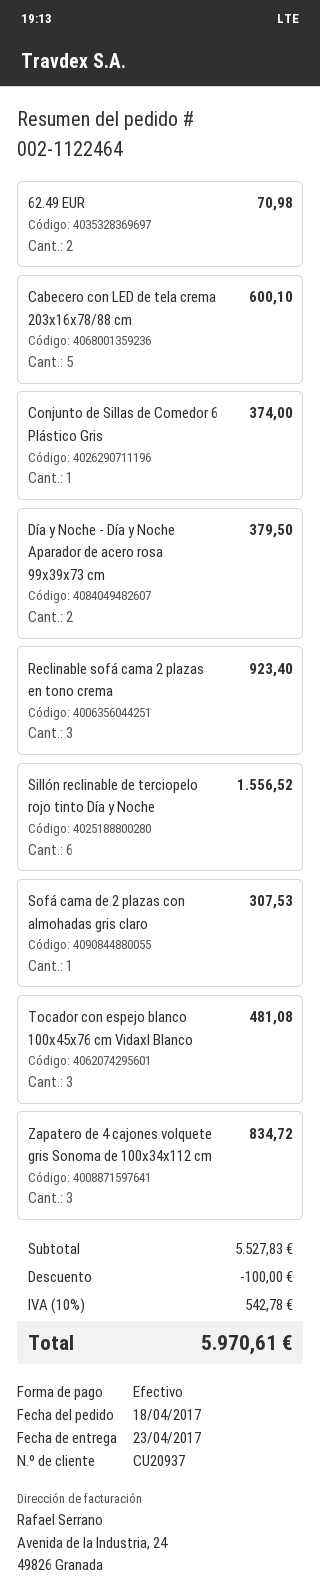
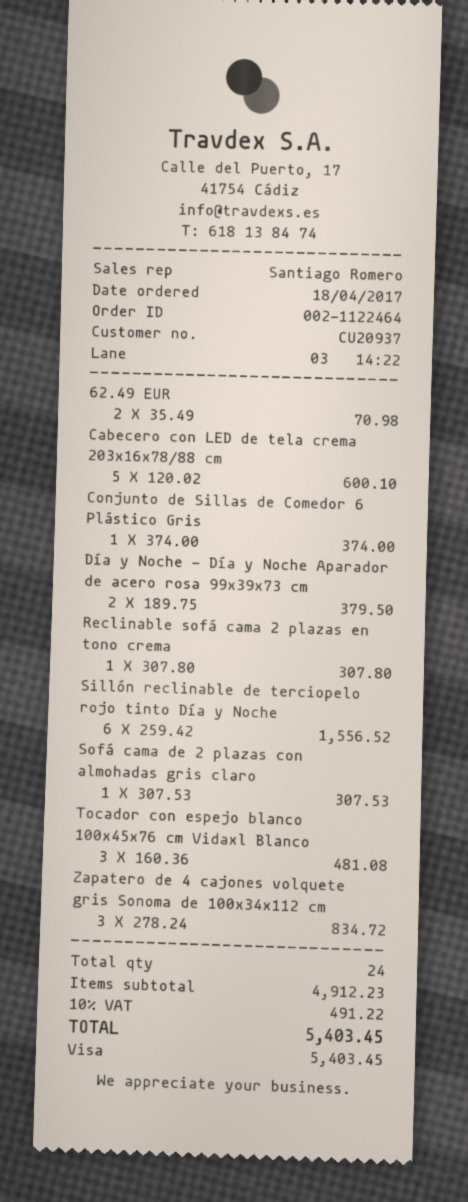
payment method: cash -> Visa
Reclinable sofá cama 2 plazas en tono crema: 3 for 923.40 -> 1 for 307.80
subtotal: 5527.83 -> 4912.23
discount: 100.00 -> none
tax: 10% = 542.78 -> 10% = 491.22
total: 5970.61 -> 5403.45

